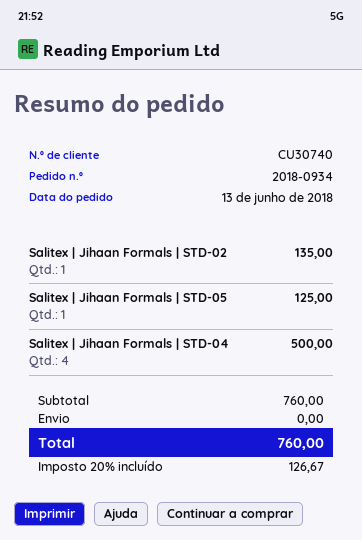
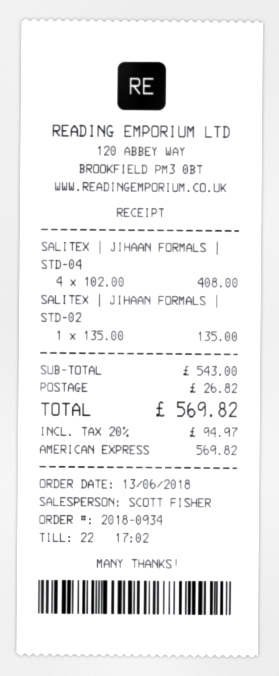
Salitex | Jihaan Formals | STD-05: 1 for 125.00 -> none
Salitex | Jihaan Formals | STD-04: 4 for 500.00 -> 4 for 408.00
subtotal: 760.00 -> 543.00
shipping: 0.00 -> 26.82
tax: 20% = 126.67 -> 20% = 94.97
total: 760.00 -> 569.82

